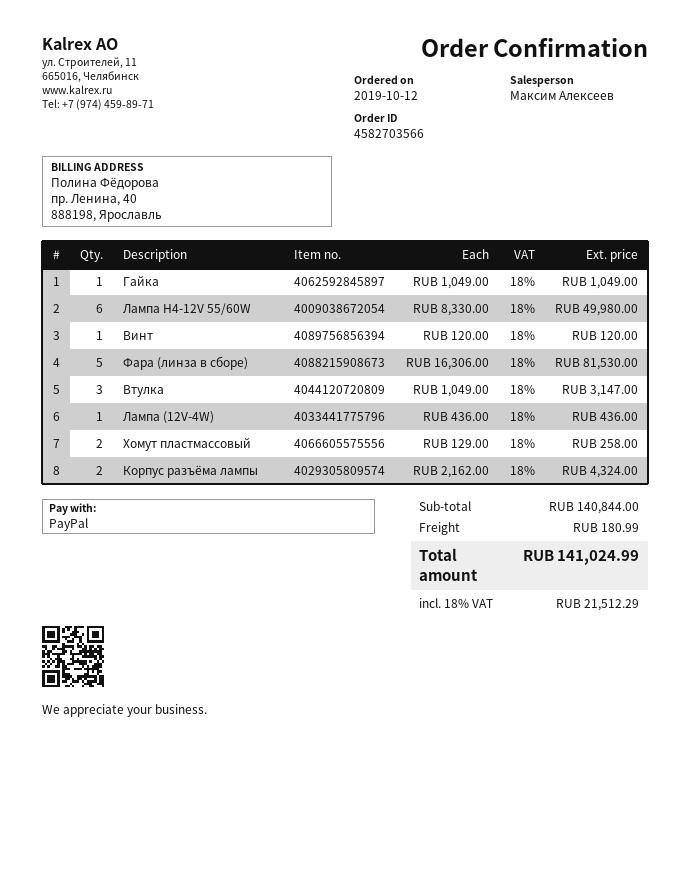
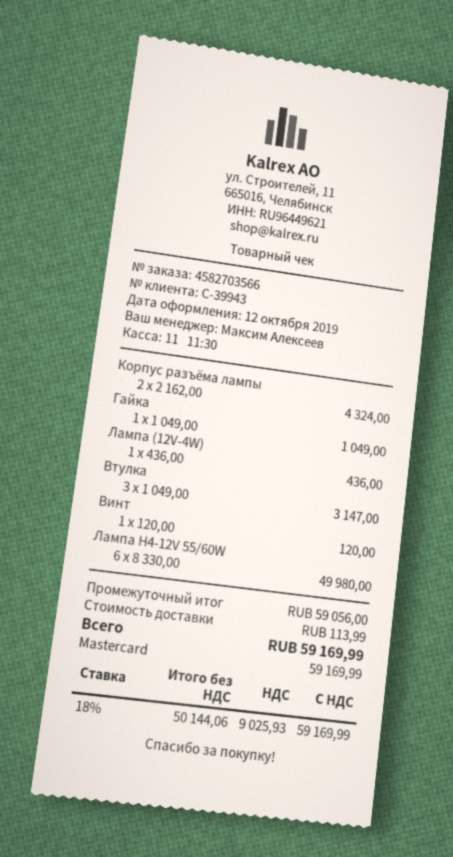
payment method: PayPal -> Mastercard
Фара (линза в сборе): 5 x 16306.00 = 81530.00 -> none
Хомут пластмассовый: 2 x 129.00 = 258.00 -> none
subtotal: 140844.00 -> 59056.00
shipping: 180.99 -> 113.99
tax: 18% = 21512.29 -> 18% = 9025.93
total: 141024.99 -> 59169.99

